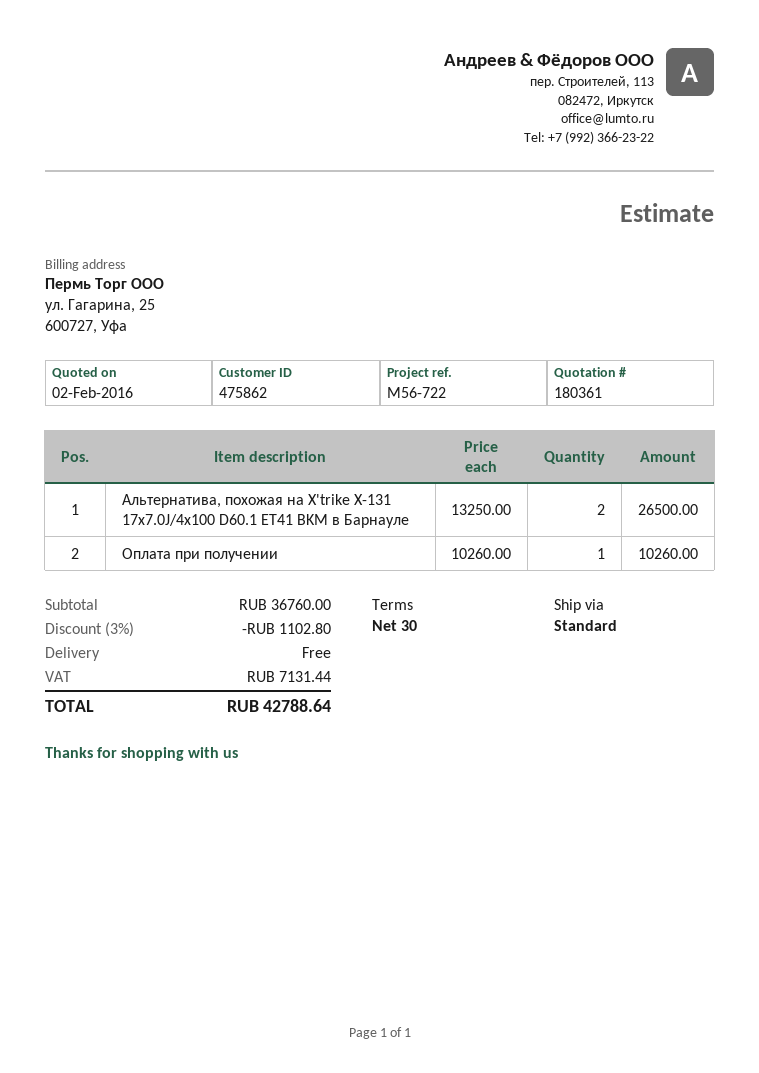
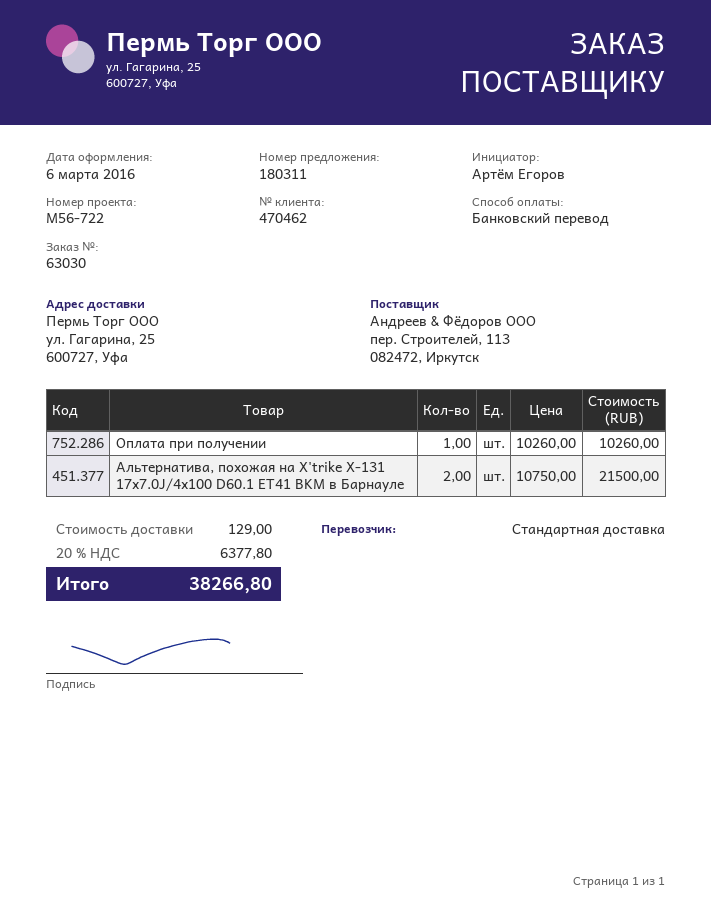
quote number: 180361 -> 180311
customer number: 475862 -> 470462
Альтернатива, похожая на X'trike X-131 17x7.0J/4x100 D60.1 ET41 BKM в Барнауле: 2 x 13250.00 = 26500.00 -> 2 x 10750.00 = 21500.00
discount: 3% = 1102.80 -> none
shipping: 0.00 -> 129.00
tax: 7131.44 -> 6377.80
total: 42788.64 -> 38266.80

